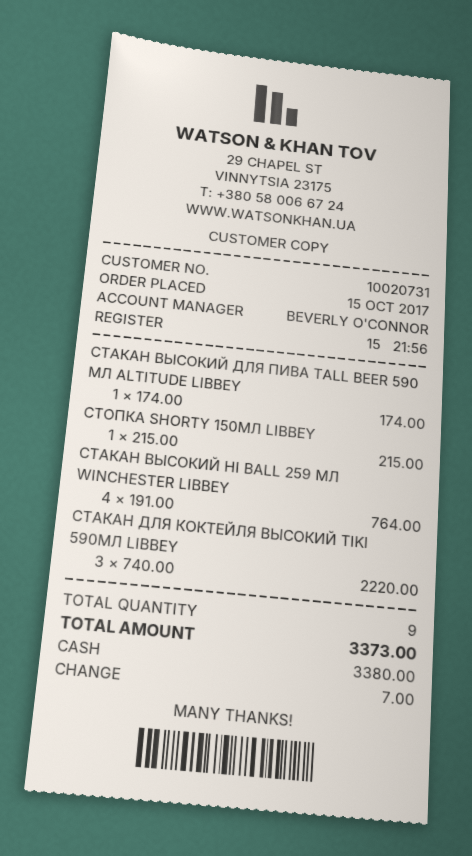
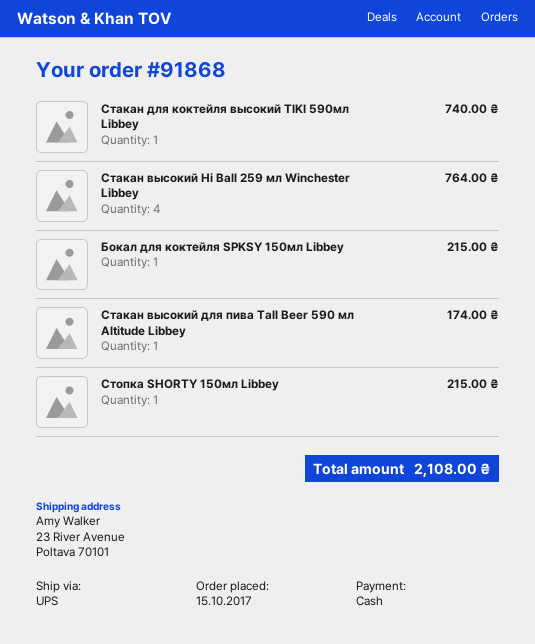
СТАКАН ДЛЯ КОКТЕЙЛЯ ВЫСОКИЙ TIKI 590МЛ LIBBEY: 3 for 2220.00 -> 1 for 740.00
Бокал для коктейля SPKSY 150мл Libbey: none -> 1 for 215.00
total: 3373.00 -> 2108.00

